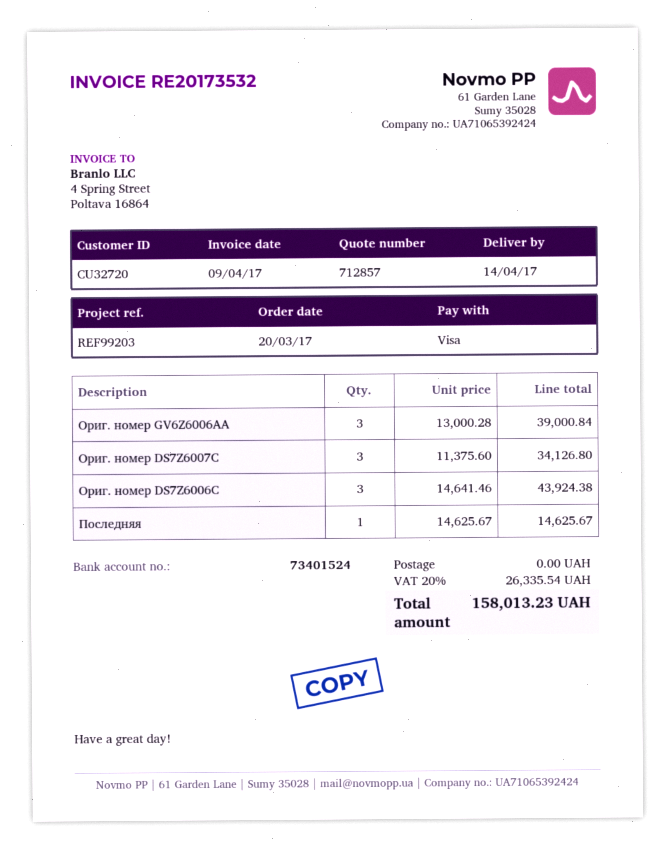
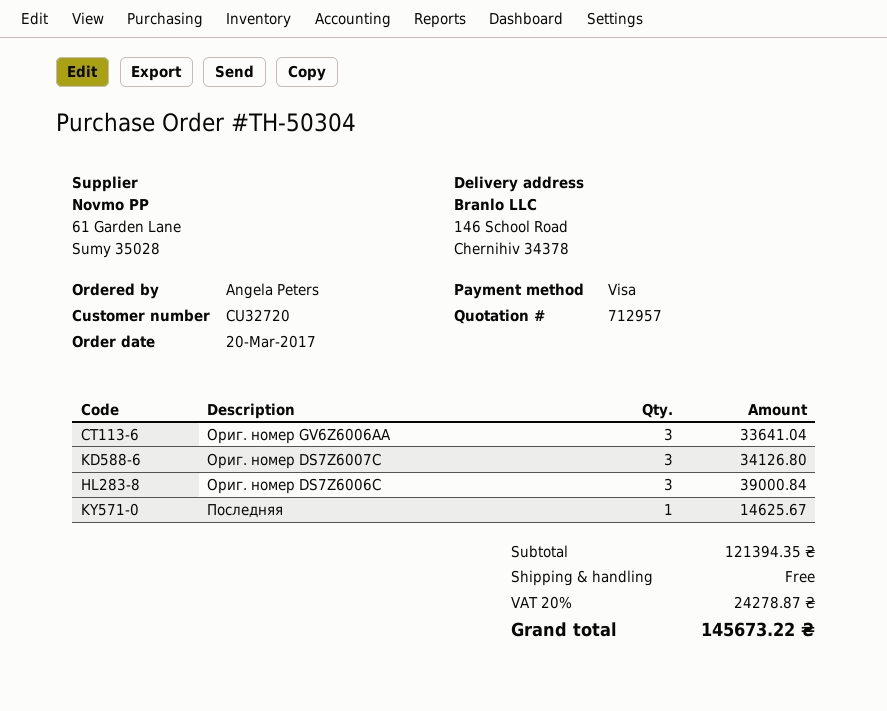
quote number: 712857 -> 712957
Ориг. номер GV6Z6006AA: 3 for 39000.84 -> 3 for 33641.04
Ориг. номер DS7Z6006C: 3 for 43924.38 -> 3 for 39000.84
tax: 20% = 26335.54 -> 20% = 24278.87
total: 158013.23 -> 145673.22

